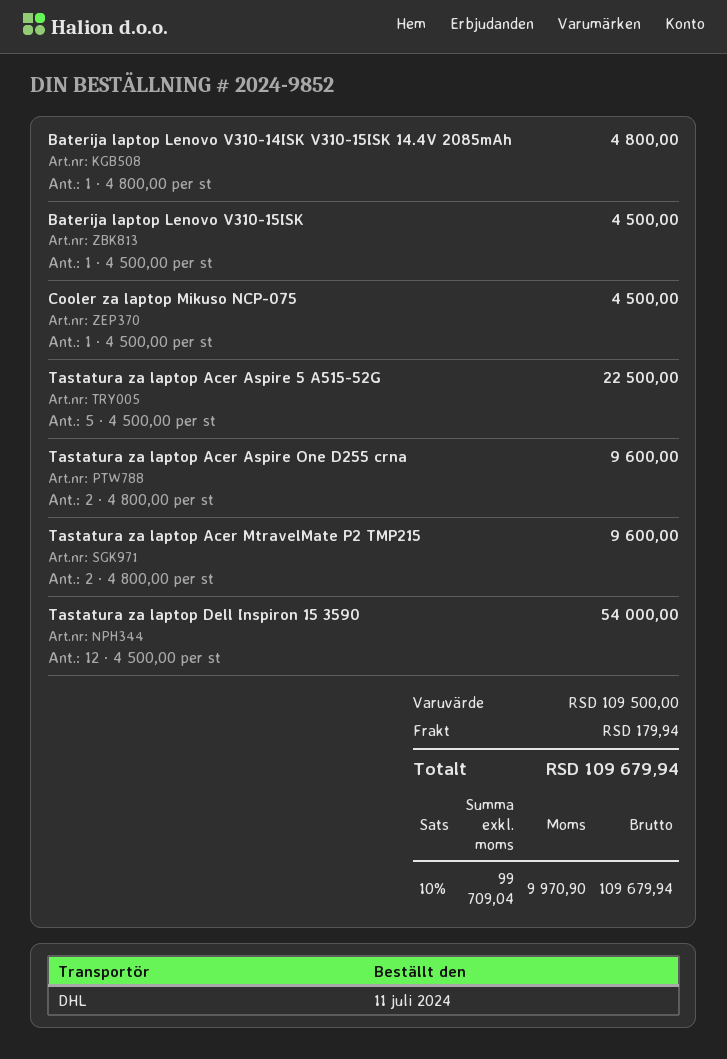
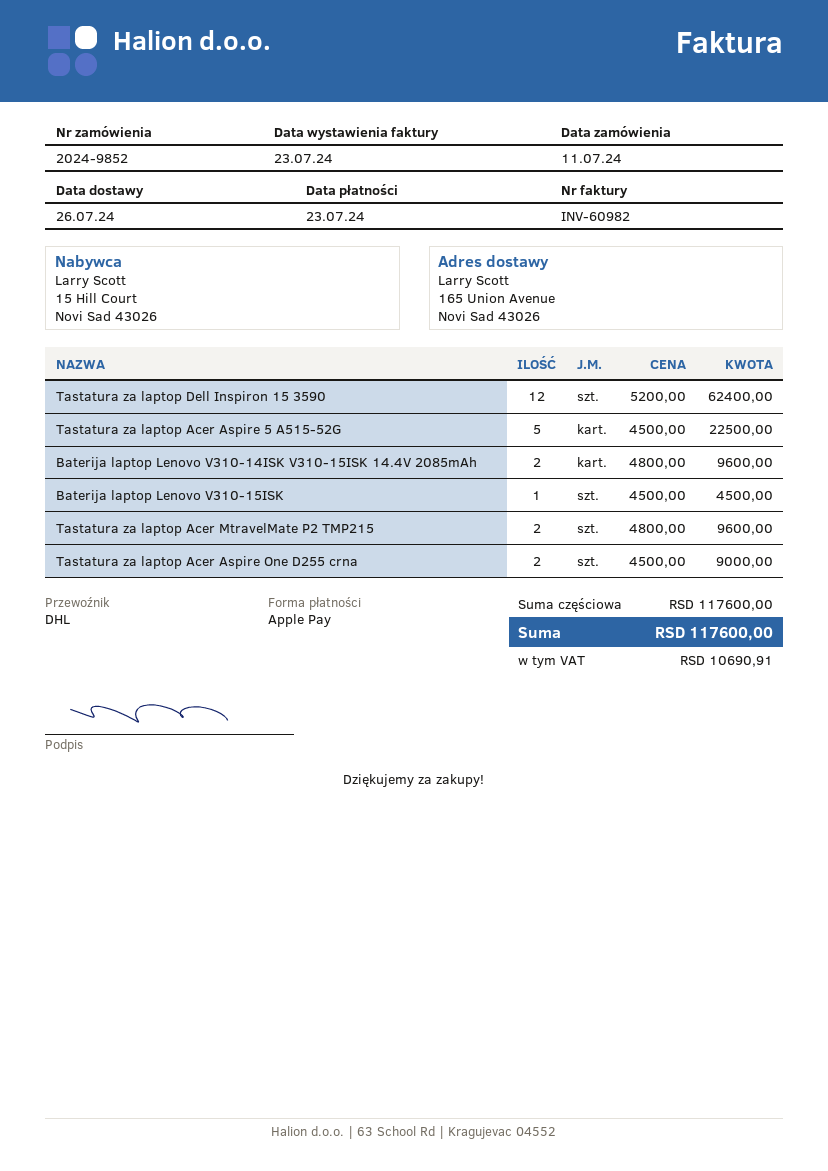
Baterija laptop Lenovo V310-14ISK V310-15ISK 14.4V 2085mAh: 1 x 4800.00 = 4800.00 -> 2 x 4800.00 = 9600.00
Cooler za laptop Mikuso NCP-075: 1 x 4500.00 = 4500.00 -> none
Tastatura za laptop Acer Aspire One D255 crna: 2 x 4800.00 = 9600.00 -> 2 x 4500.00 = 9000.00
Tastatura za laptop Dell Inspiron 15 3590: 12 x 4500.00 = 54000.00 -> 12 x 5200.00 = 62400.00
subtotal: 109500.00 -> 117600.00
shipping: 179.94 -> none
tax: 9970.90 -> 10690.91
total: 109679.94 -> 117600.00

